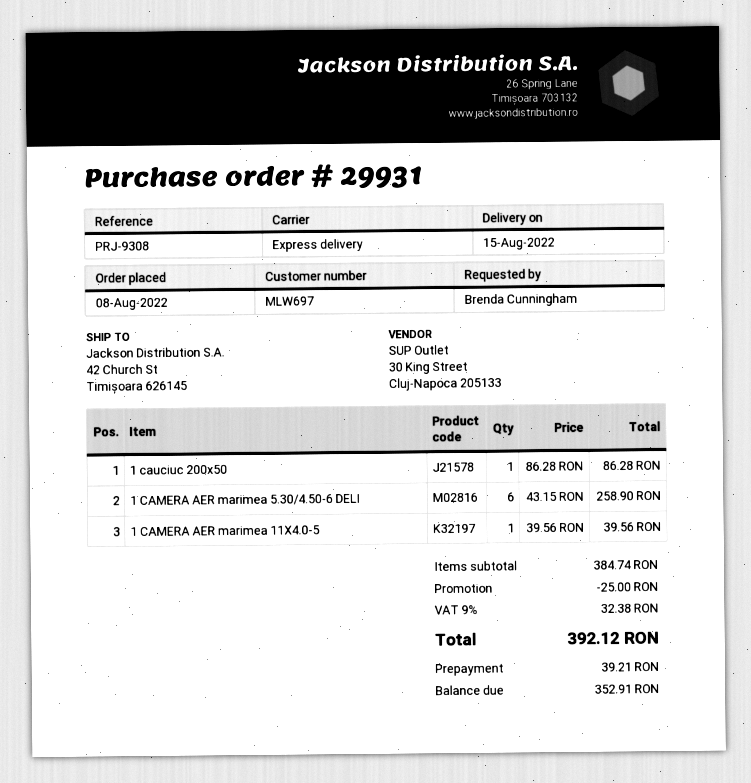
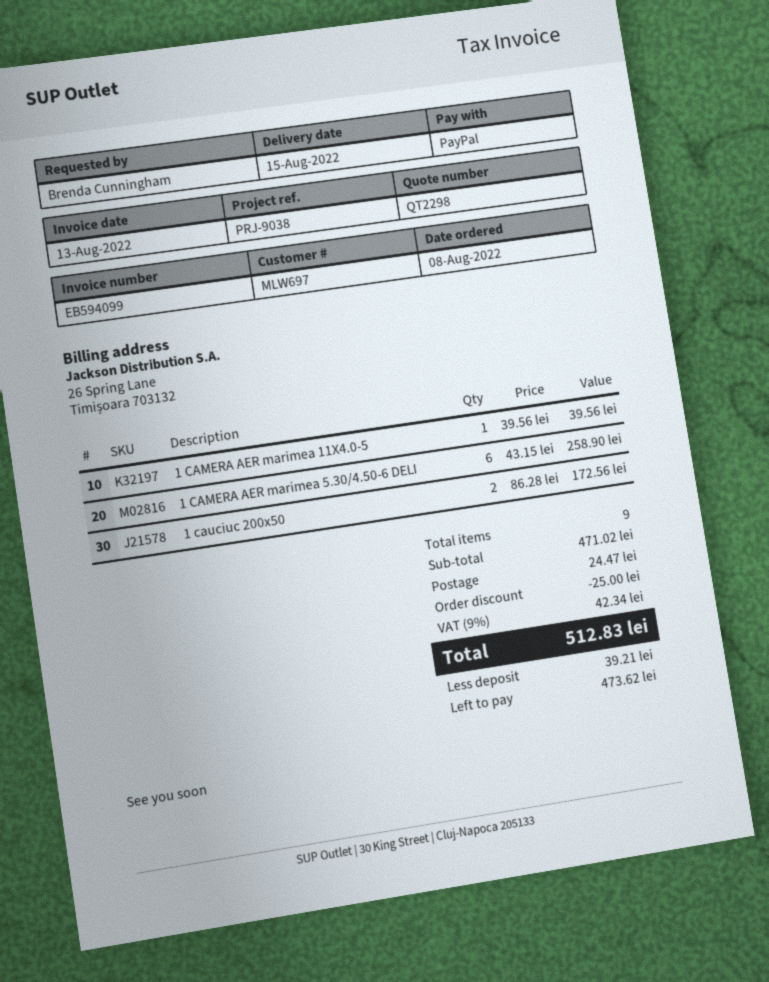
reference: PRJ-9308 -> PRJ-9038
1 cauciuc 200x50: 1 x 86.28 = 86.28 -> 2 x 86.28 = 172.56
subtotal: 384.74 -> 471.02
shipping: none -> 24.47
tax: 9% = 32.38 -> 9% = 42.34
total: 392.12 -> 512.83
balance: 352.91 -> 473.62

